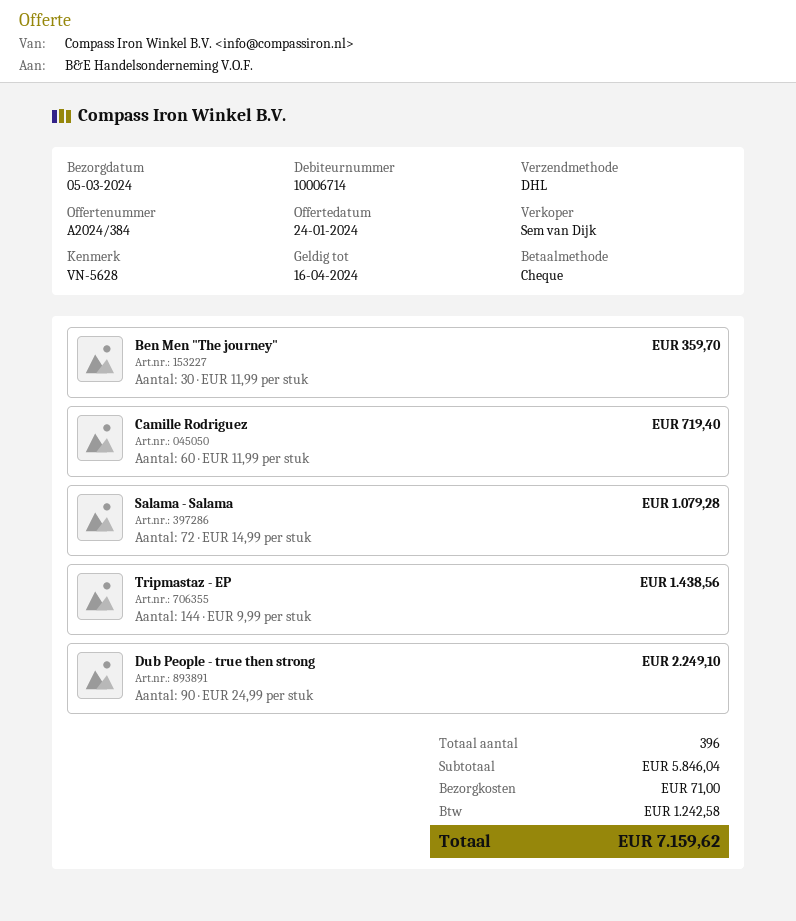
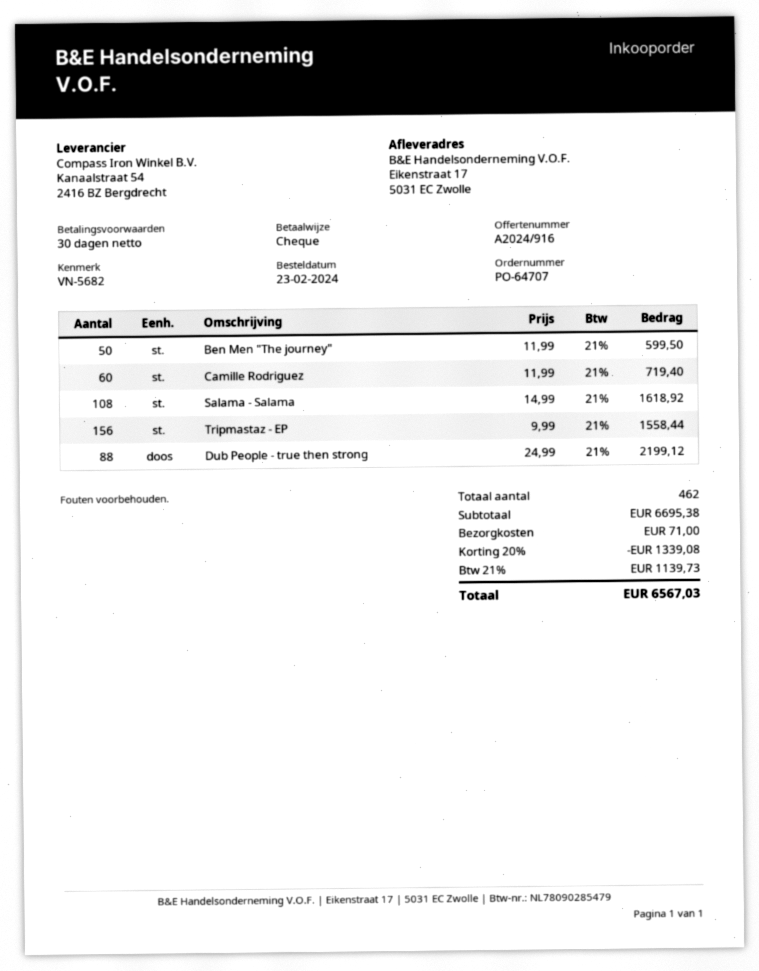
quote number: A2024/384 -> A2024/916
reference: VN-5628 -> VN-5682
Ben Men "The journey": 30 x 11.99 = 359.70 -> 50 x 11.99 = 599.50
Salama - Salama: 72 x 14.99 = 1079.28 -> 108 x 14.99 = 1618.92
Tripmastaz - EP: 144 x 9.99 = 1438.56 -> 156 x 9.99 = 1558.44
Dub People - true then strong: 90 x 24.99 = 2249.10 -> 88 x 24.99 = 2199.12
total quantity: 396 -> 462
subtotal: 5846.04 -> 6695.38
discount: none -> 20% = 1339.08
tax: 1242.58 -> 1139.73
total: 7159.62 -> 6567.03

